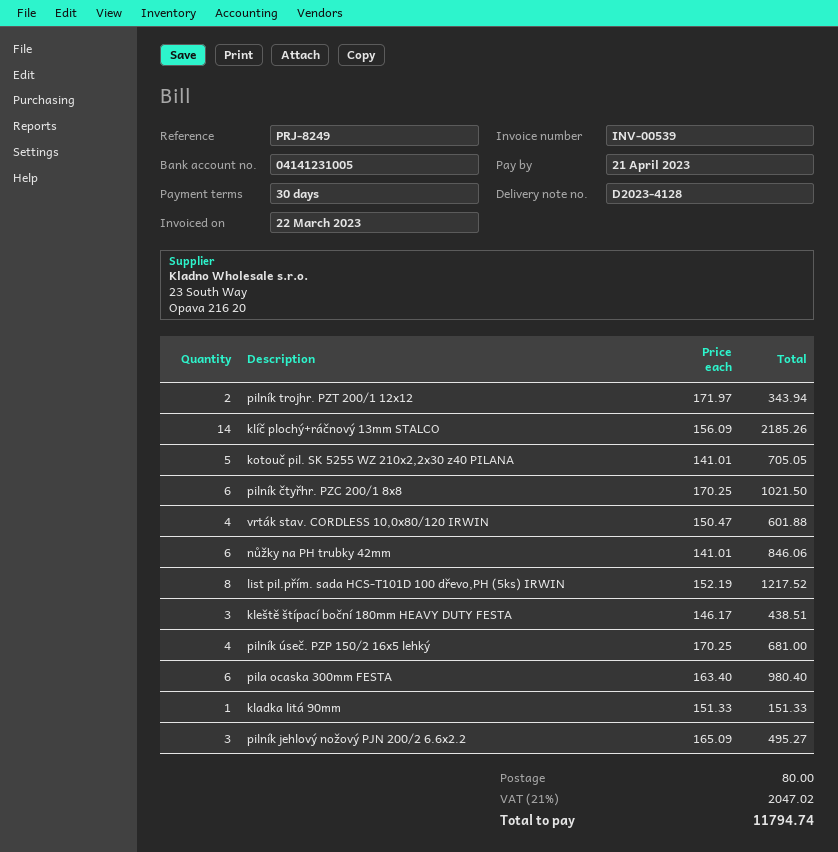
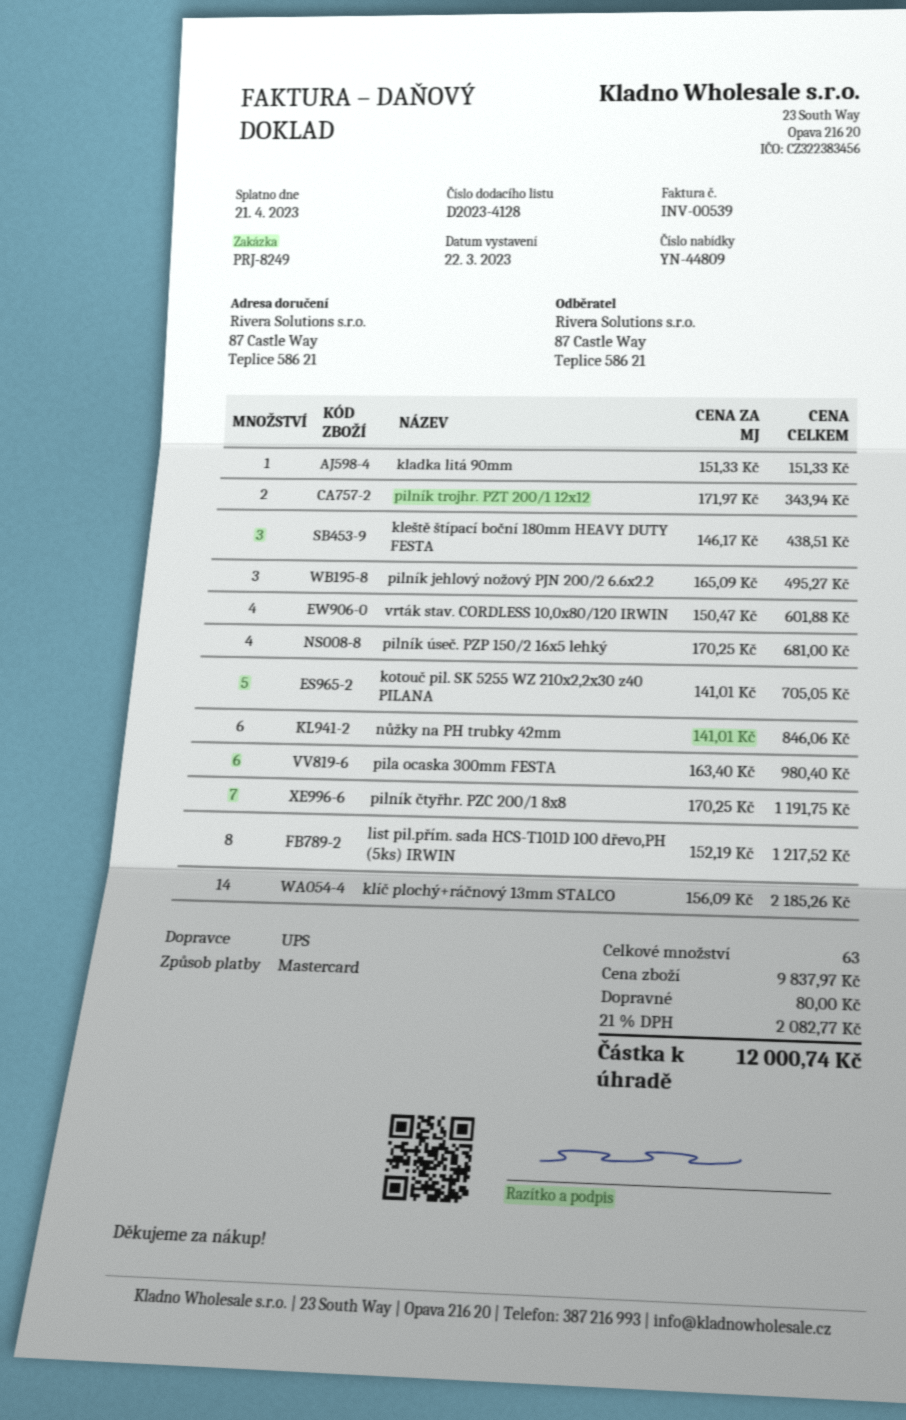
pilník čtyřhr. PZC 200/1 8x8: 6 x 170.25 = 1021.50 -> 7 x 170.25 = 1191.75
tax: 21% = 2047.02 -> 21% = 2082.77
total: 11794.74 -> 12000.74

